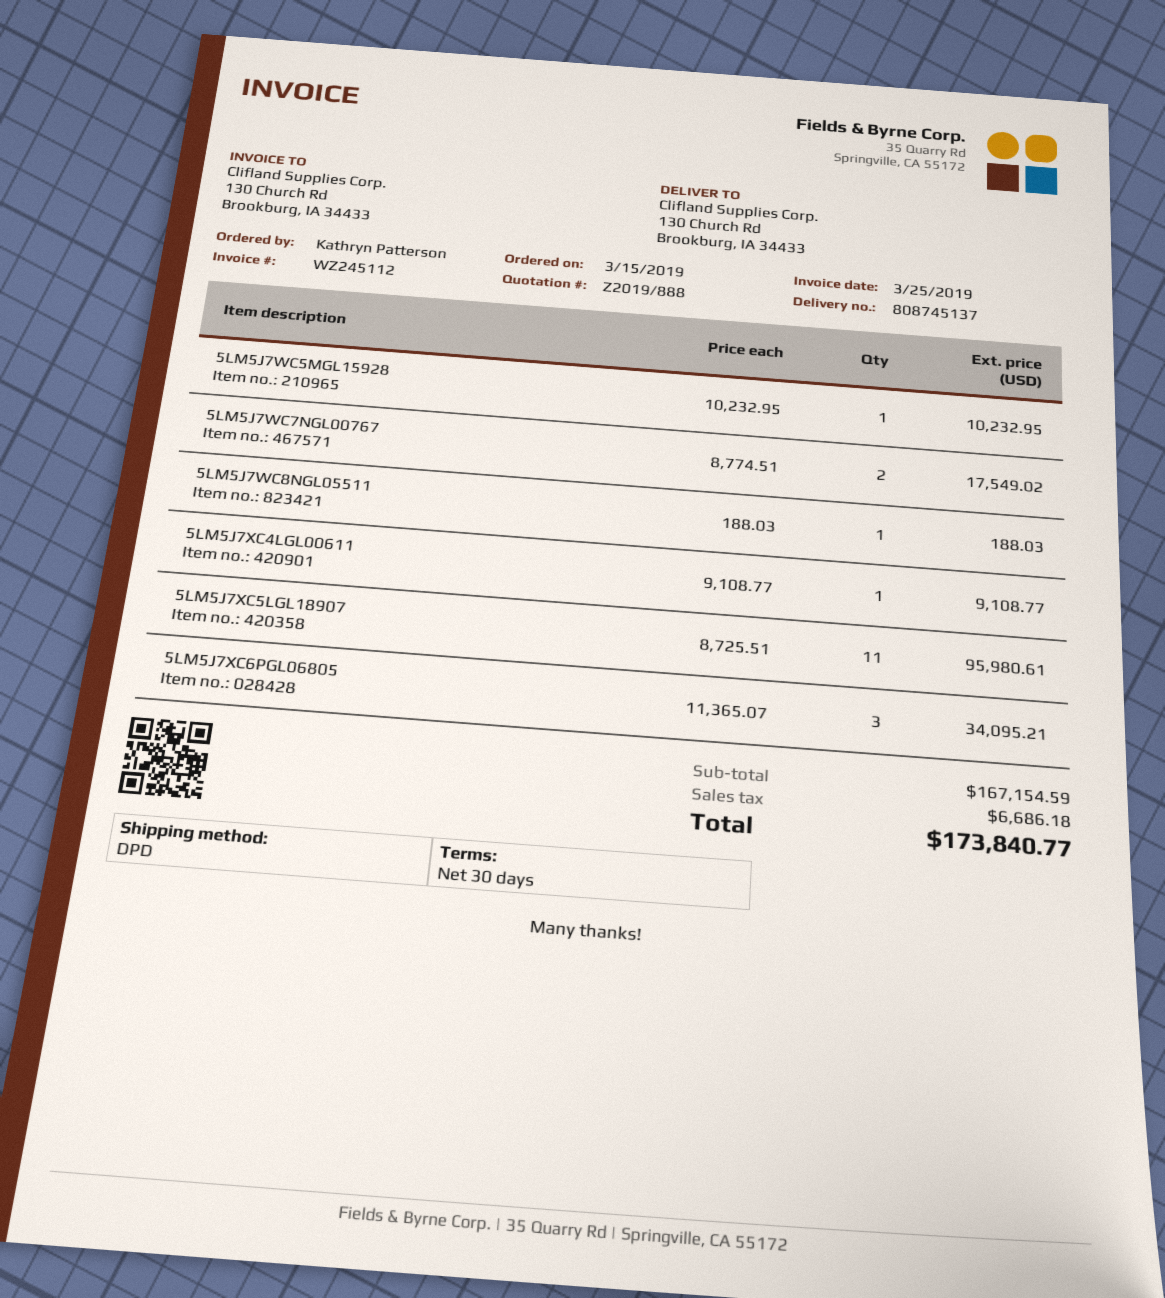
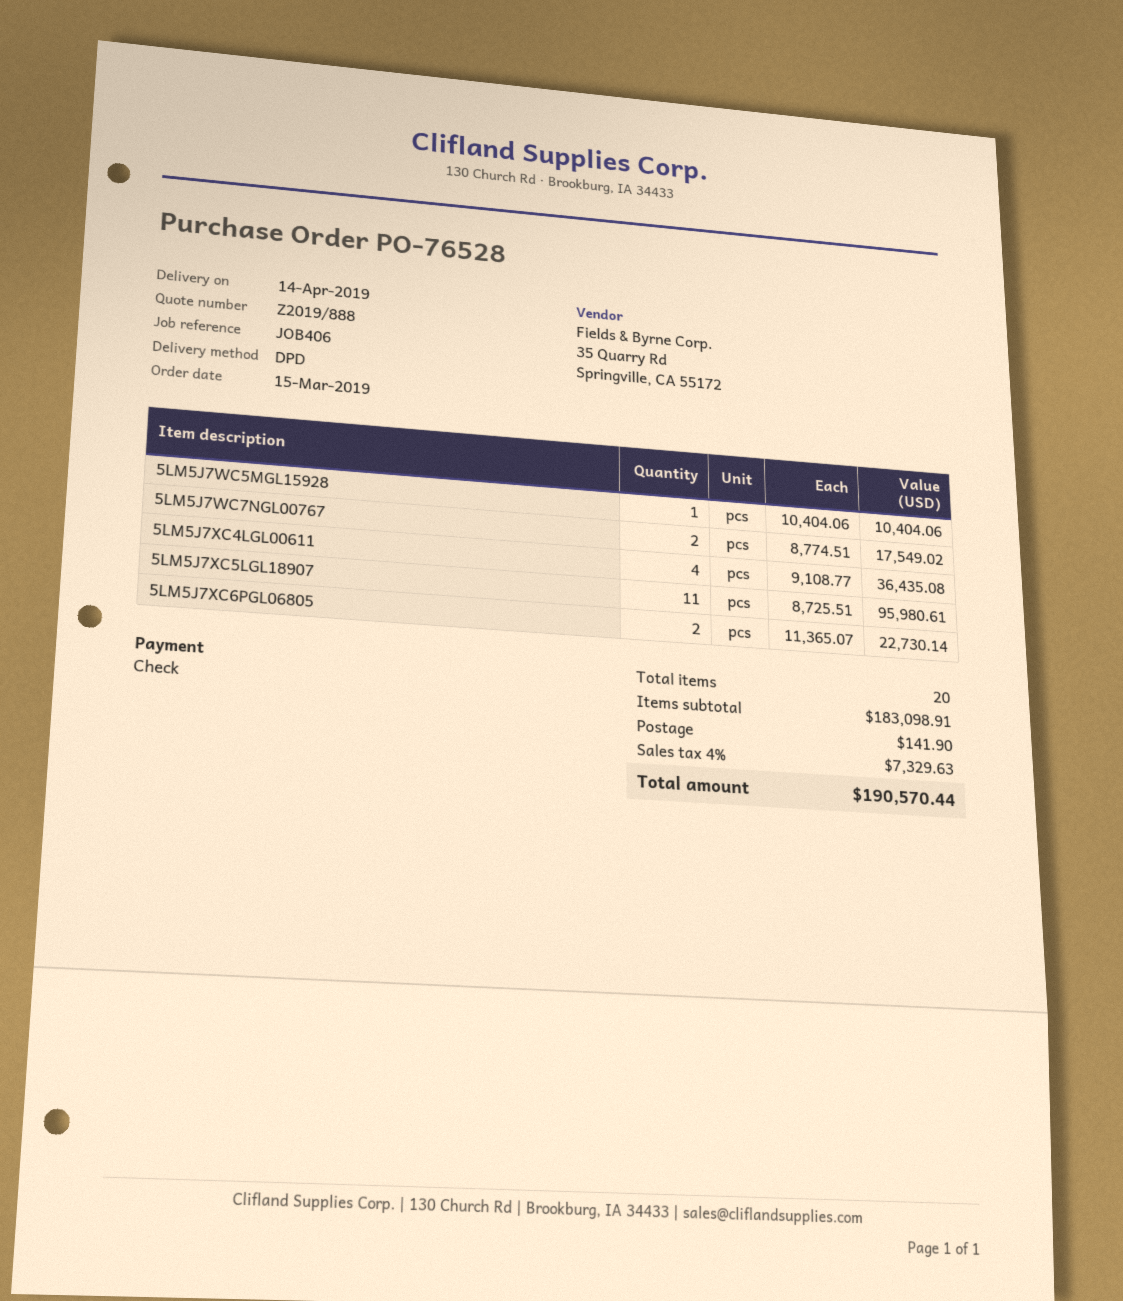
5LM5J7WC5MGL15928: 1 x 10232.95 = 10232.95 -> 1 x 10404.06 = 10404.06
5LM5J7WC8NGL05511: 1 x 188.03 = 188.03 -> none
5LM5J7XC4LGL00611: 1 x 9108.77 = 9108.77 -> 4 x 9108.77 = 36435.08
5LM5J7XC6PGL06805: 3 x 11365.07 = 34095.21 -> 2 x 11365.07 = 22730.14
subtotal: 167154.59 -> 183098.91
shipping: none -> 141.90
tax: 6686.18 -> 7329.63
total: 173840.77 -> 190570.44

